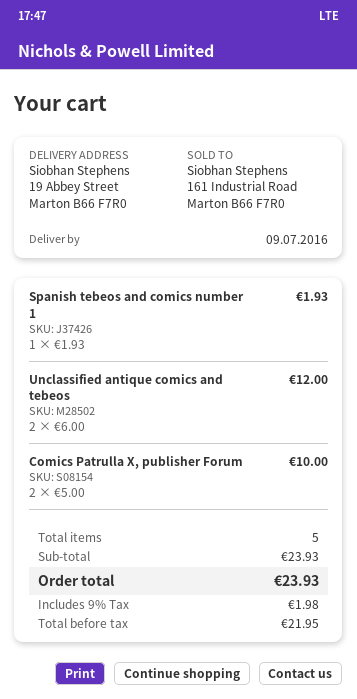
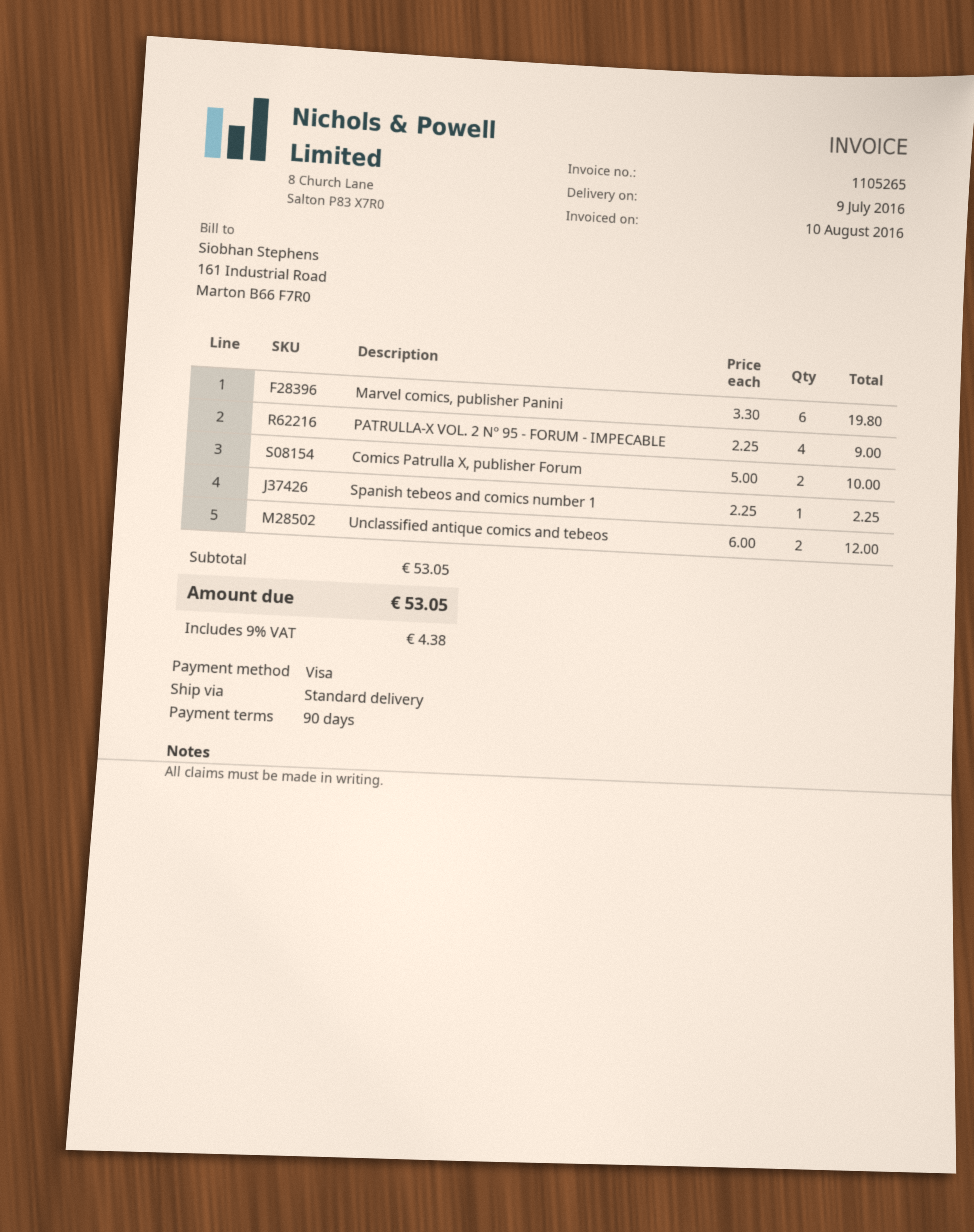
Spanish tebeos and comics number 1: 1 x 1.93 = 1.93 -> 1 x 2.25 = 2.25
Marvel comics, publisher Panini: none -> 6 x 3.30 = 19.80
PATRULLA-X VOL. 2 Nº 95 - FORUM - IMPECABLE: none -> 4 x 2.25 = 9.00
subtotal: 23.93 -> 53.05
tax: 9% = 1.98 -> 9% = 4.38
total: 23.93 -> 53.05

